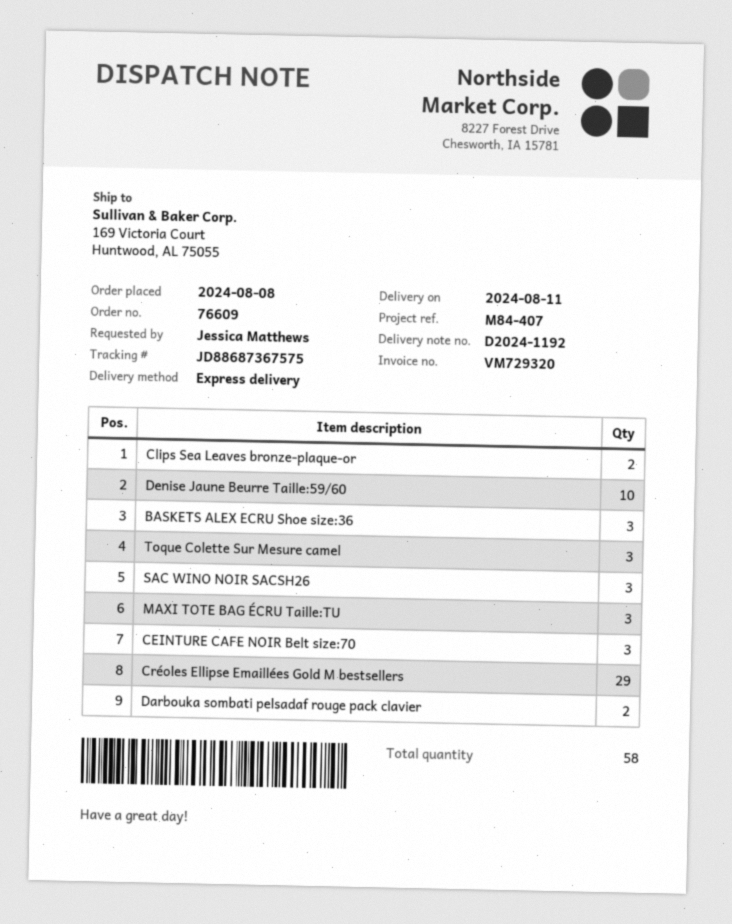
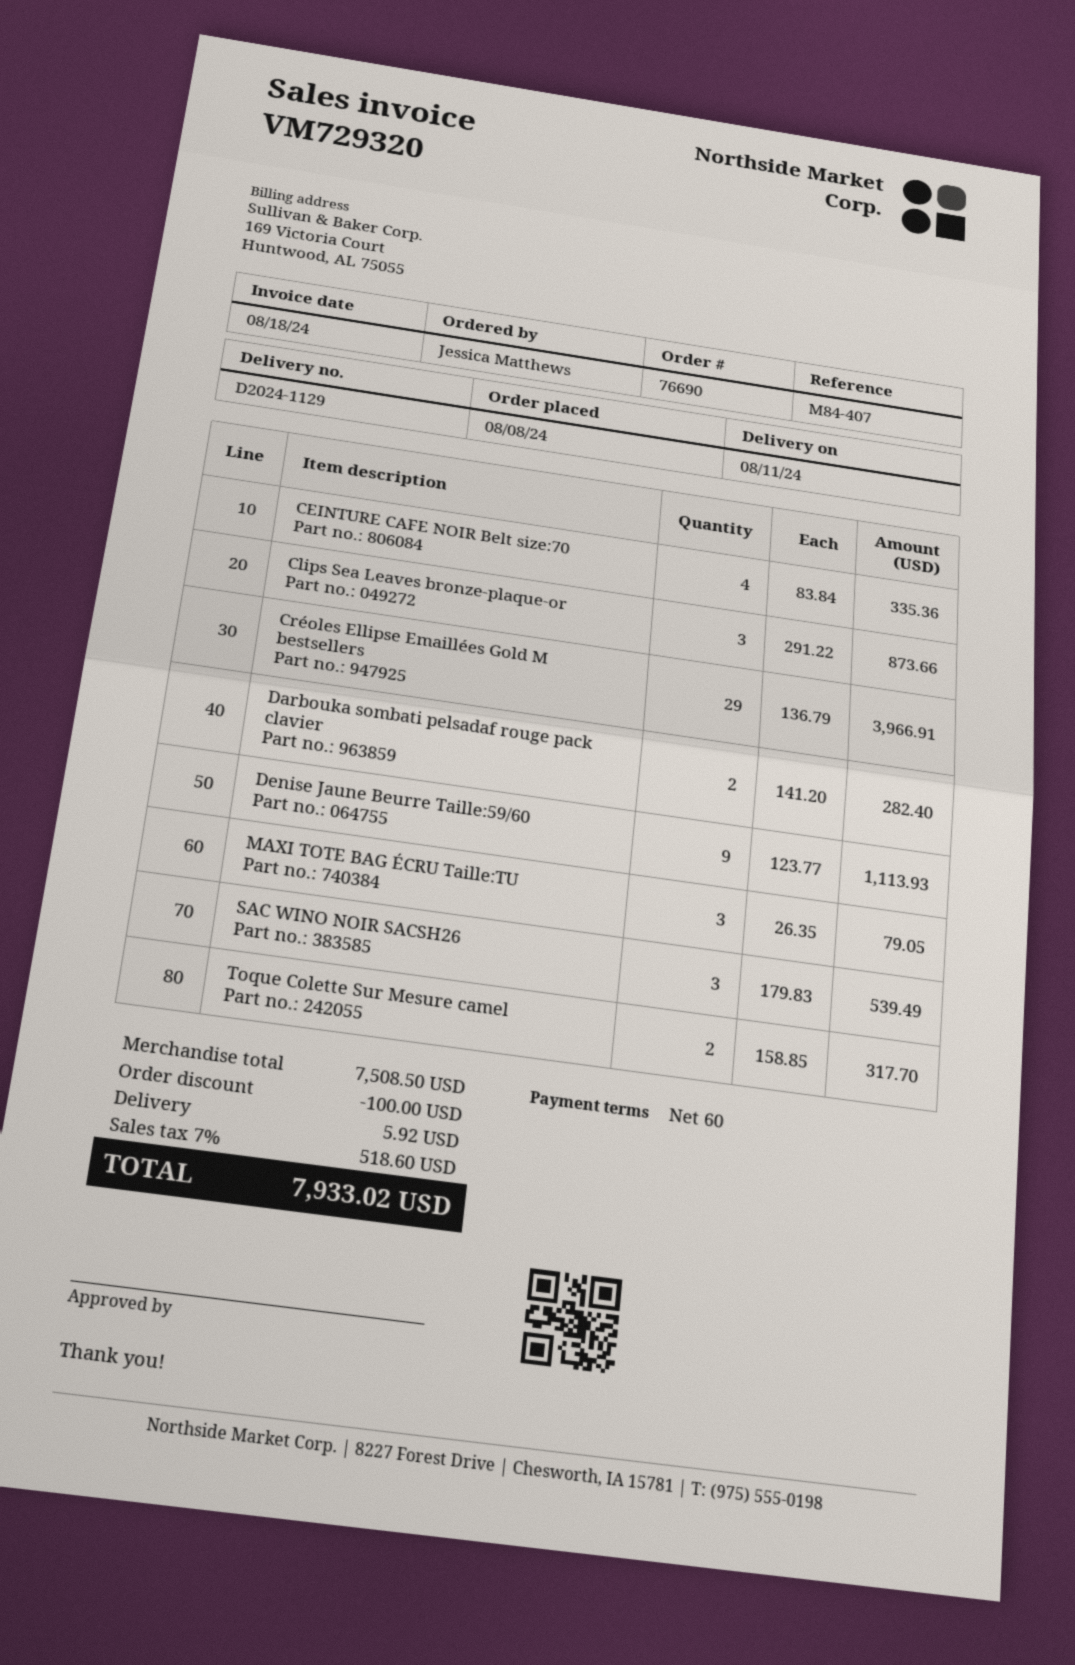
order number: 76609 -> 76690
delivery note number: D2024-1192 -> D2024-1129
Clips Sea Leaves bronze-plaque-or: 2 -> 3
Denise Jaune Beurre Taille:59/60: 10 -> 9
BASKETS ALEX ECRU Shoe size:36: 3 -> none
Toque Colette Sur Mesure camel: 3 -> 2
CEINTURE CAFE NOIR Belt size:70: 3 -> 4

